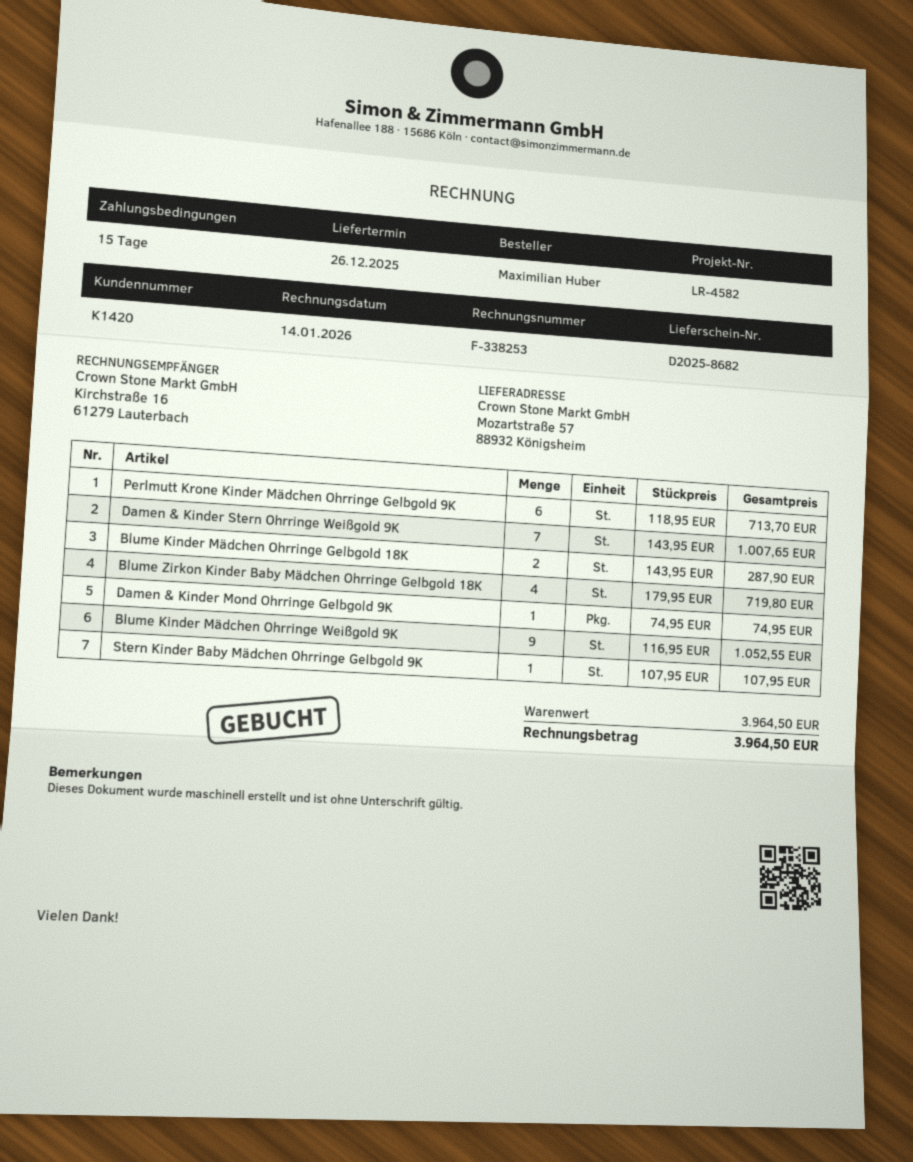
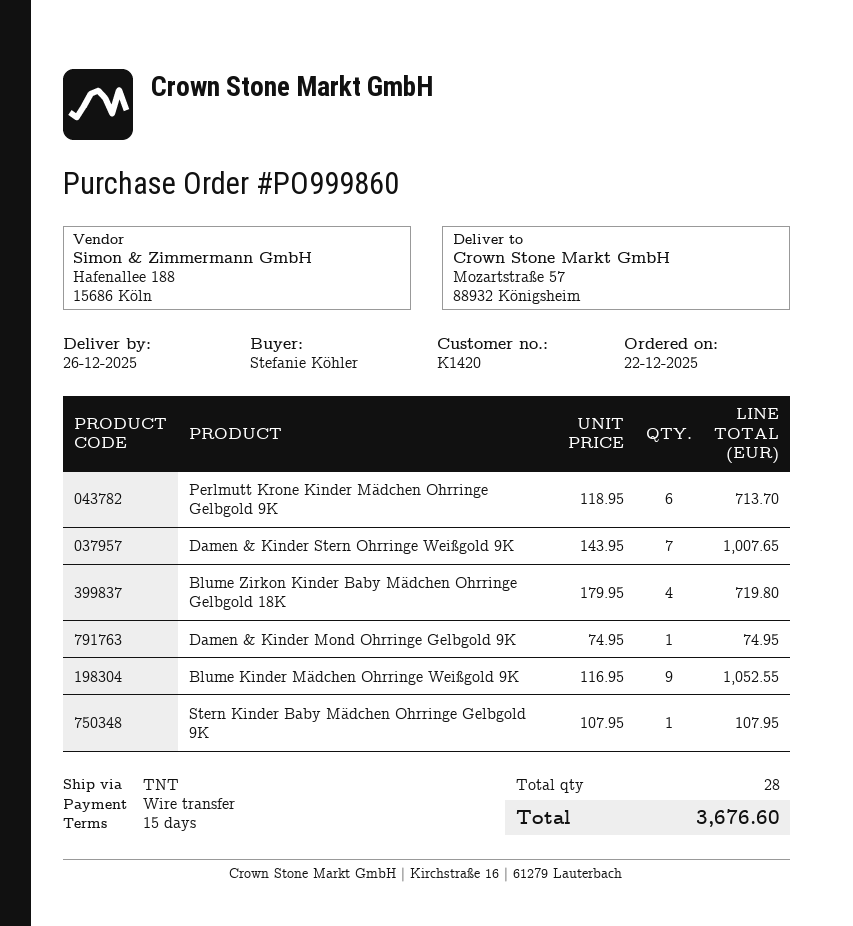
ordered by: Maximilian Huber -> Stefanie Köhler
Blume Kinder Mädchen Ohrringe Gelbgold 18K: 2 x 143.95 = 287.90 -> none
total: 3964.50 -> 3676.60

